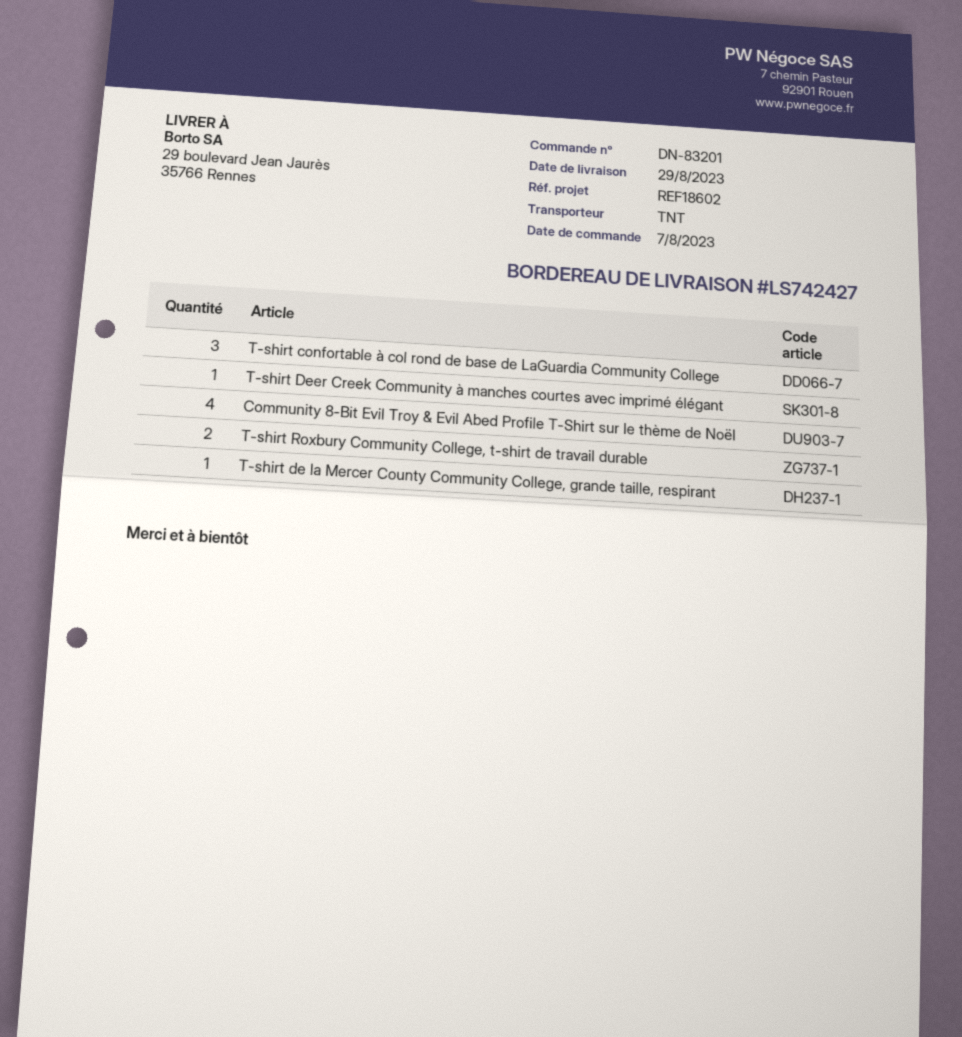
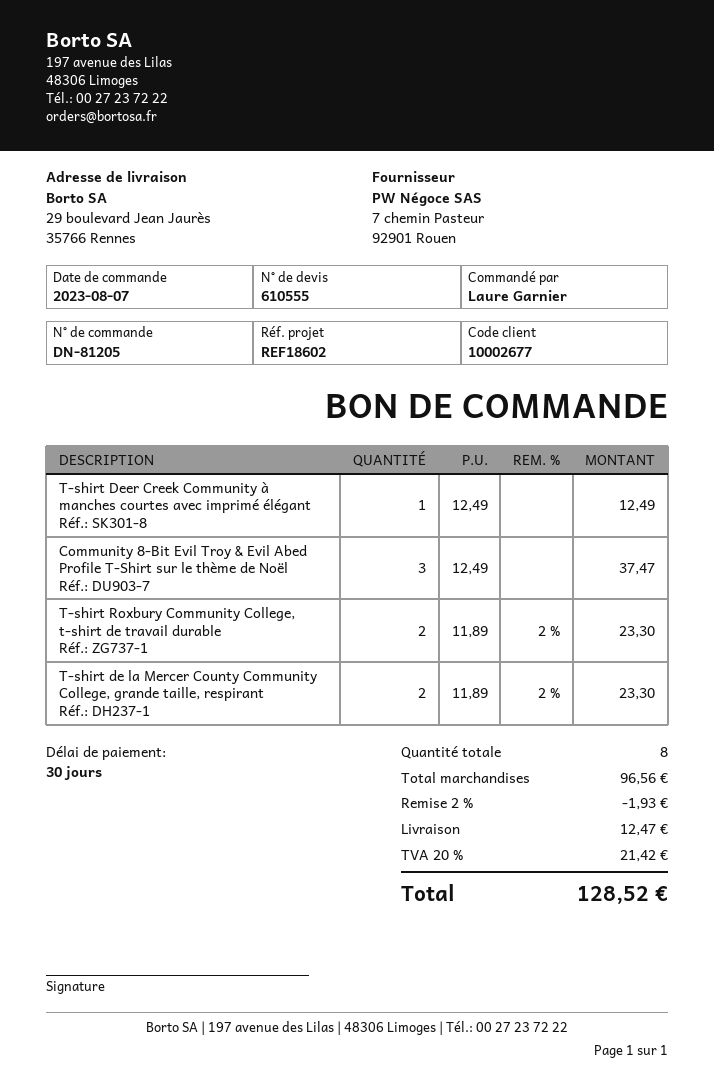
order number: DN-83201 -> DN-81205
T-shirt confortable à col rond de base de LaGuardia Community College: 3 -> none
Community 8-Bit Evil Troy & Evil Abed Profile T-Shirt sur le thème de Noël: 4 -> 3
T-shirt de la Mercer County Community College, grande taille, respirant: 1 -> 2

